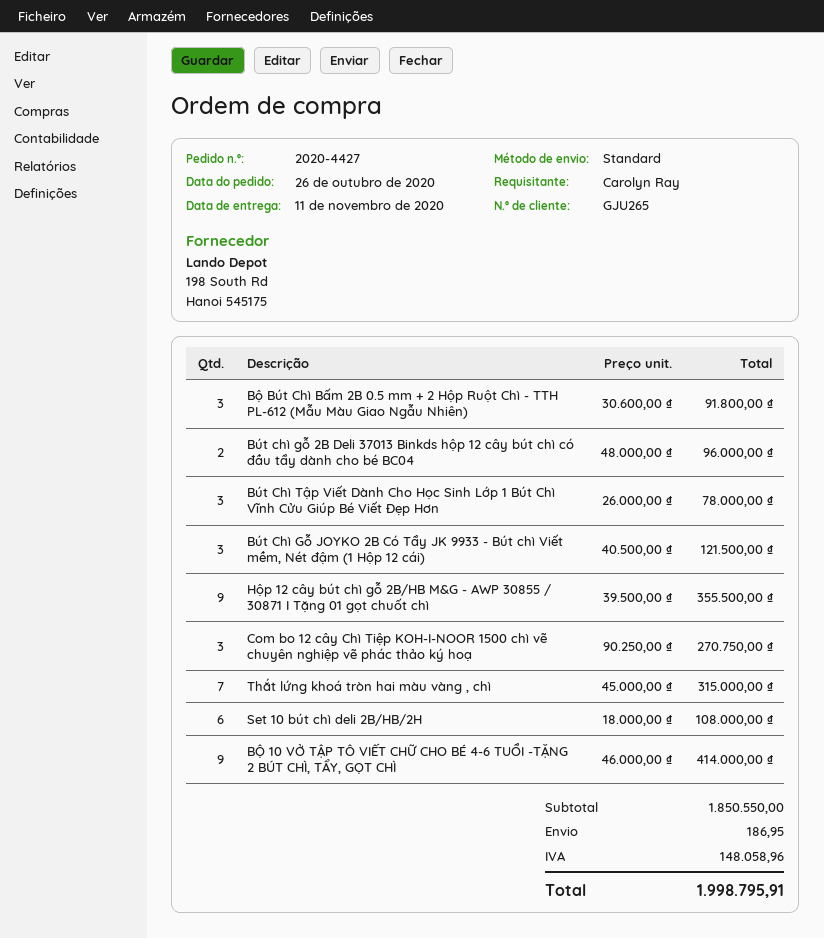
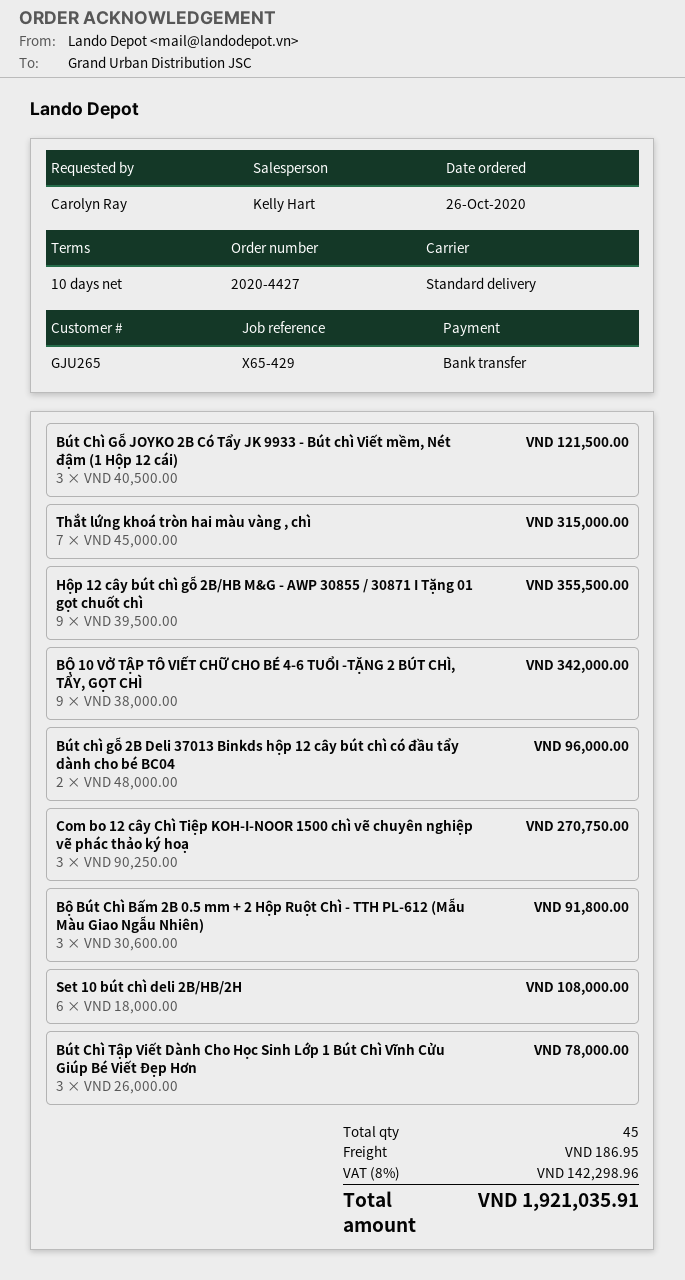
BỘ 10 VỞ TẬP TÔ VIẾT CHỮ CHO BÉ 4-6 TUỔI -TẶNG 2 BÚT CHÌ, TẨY, GỌT CHÌ: 9 x 46000.00 = 414000.00 -> 9 x 38000.00 = 342000.00
tax: 148058.96 -> 142298.96
total: 1998795.91 -> 1921035.91

